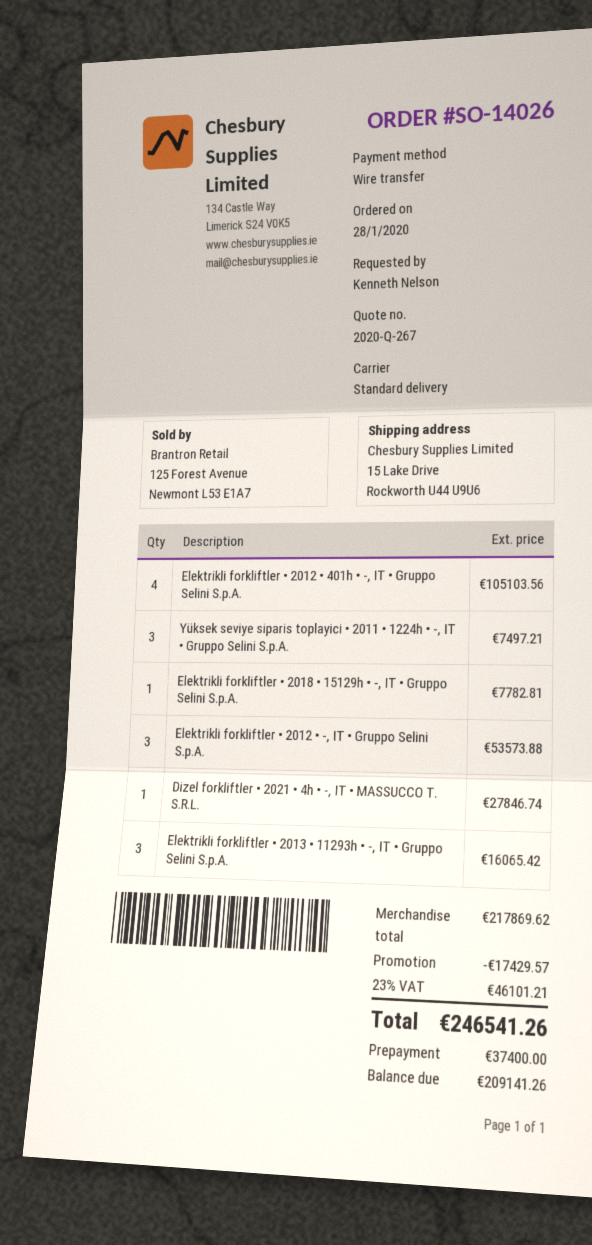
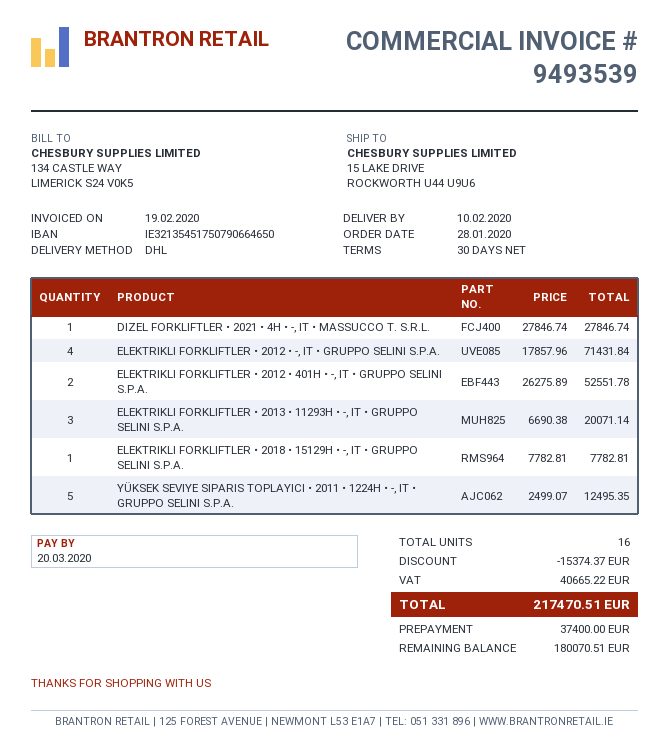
shipping method: standard -> DHL
Elektrikli forkliftler • 2012 • 401h • -, IT • Gruppo Selini S.p.A.: 4 for 105103.56 -> 2 for 52551.78
Yüksek seviye siparis toplayici • 2011 • 1224h • -, IT • Gruppo Selini S.p.A.: 3 for 7497.21 -> 5 for 12495.35
Elektrikli forkliftler • 2012 • -, IT • Gruppo Selini S.p.A.: 3 for 53573.88 -> 4 for 71431.84
Elektrikli forkliftler • 2013 • 11293h • -, IT • Gruppo Selini S.p.A.: 3 for 16065.42 -> 3 for 20071.14
discount: 17429.57 -> 15374.37
tax: 46101.21 -> 40665.22
total: 246541.26 -> 217470.51
balance: 209141.26 -> 180070.51

